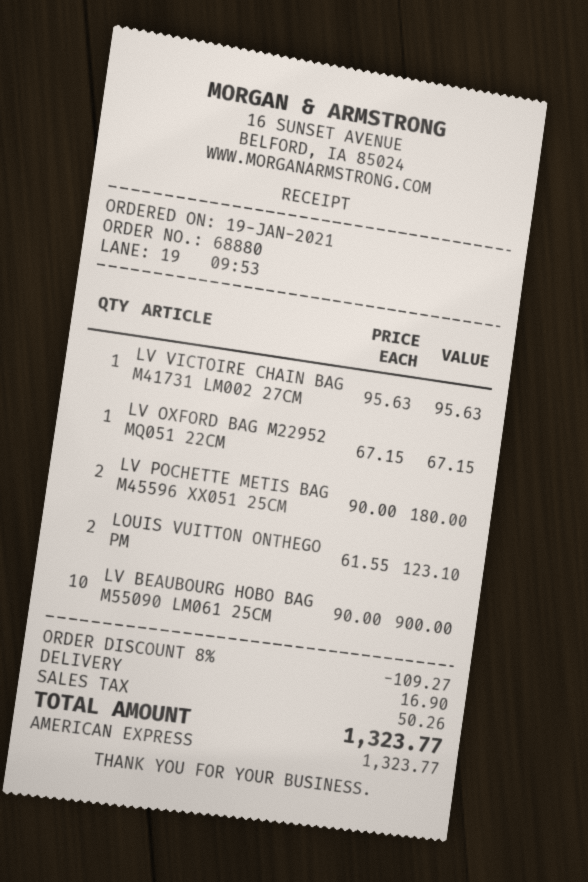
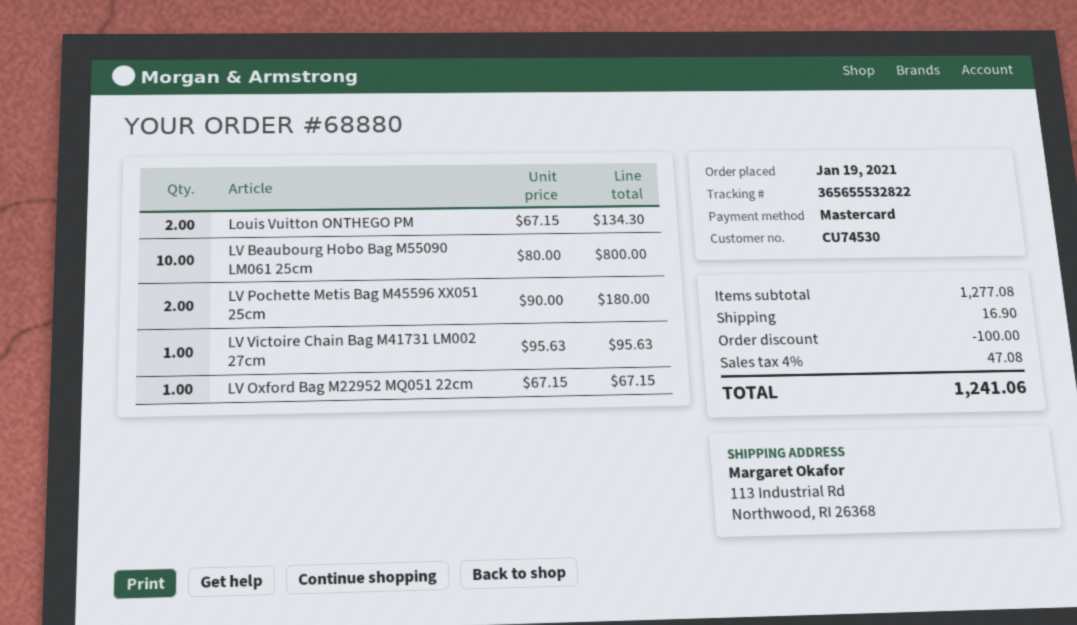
payment method: American Express -> Mastercard
LOUIS VUITTON ONTHEGO PM: 2 x 61.55 = 123.10 -> 2 x 67.15 = 134.30
LV BEAUBOURG HOBO BAG M55090 LM061 25CM: 10 x 90.00 = 900.00 -> 10 x 80.00 = 800.00
discount: 109.27 -> 100.00
tax: 50.26 -> 47.08
total: 1323.77 -> 1241.06

